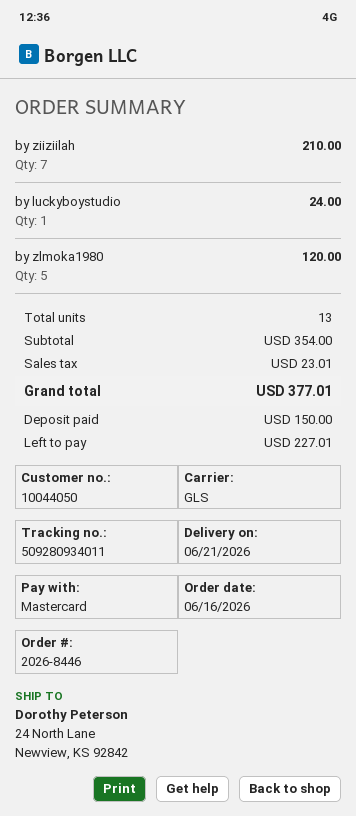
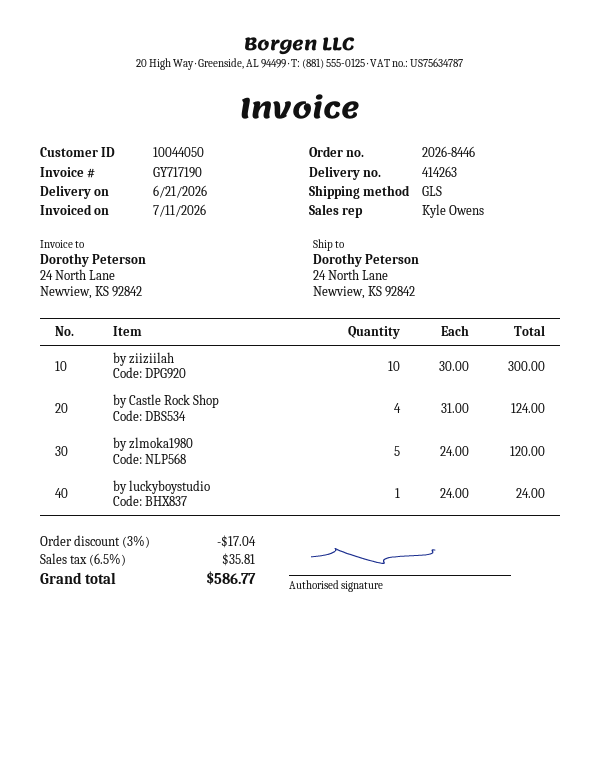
by ziiziilah: 7 for 210.00 -> 10 for 300.00
by Castle Rock Shop: none -> 4 for 124.00
discount: none -> 3% = 17.04
tax: 23.01 -> 35.81
total: 377.01 -> 586.77

